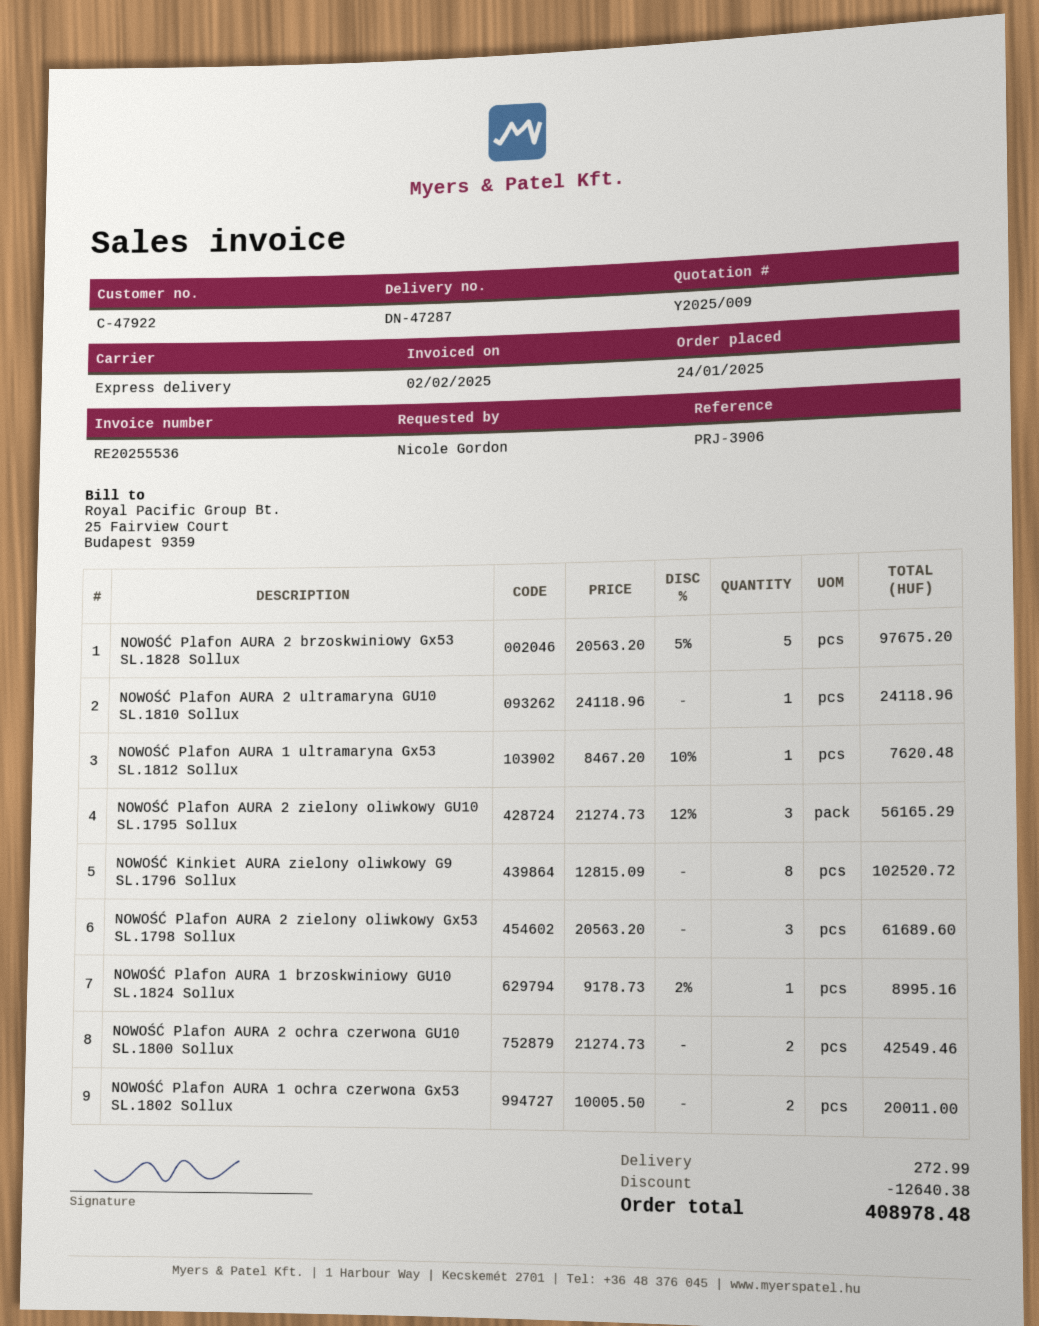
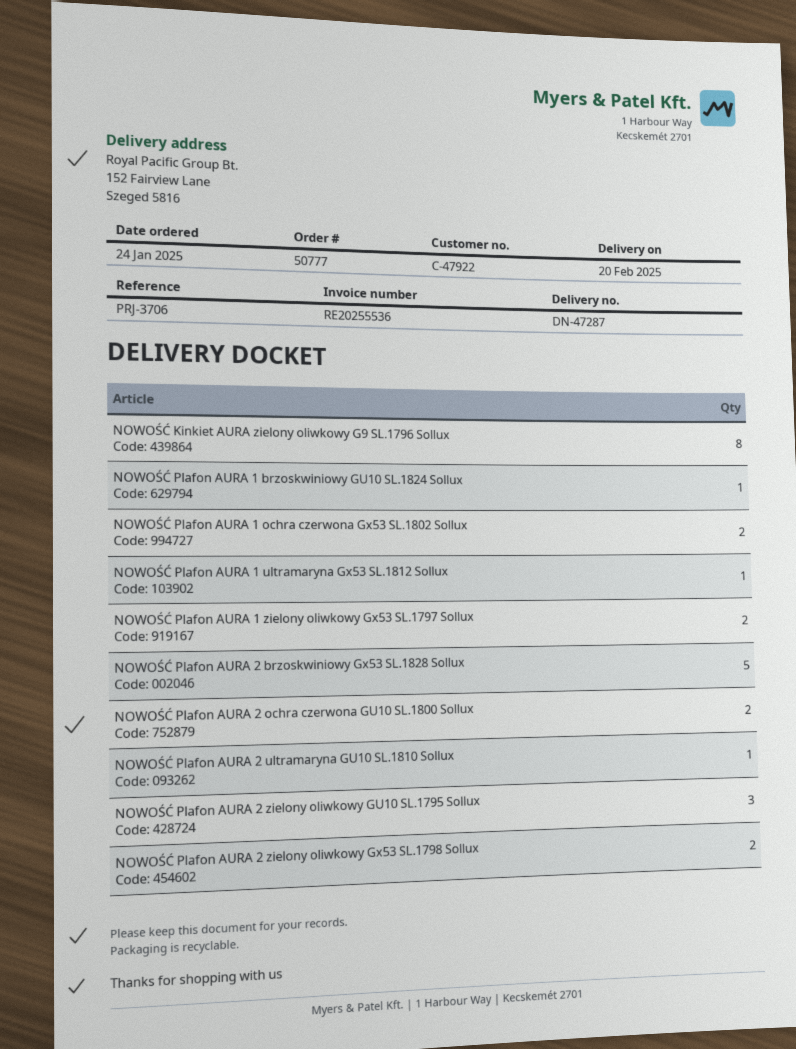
reference: PRJ-3906 -> PRJ-3706
NOWOŚĆ Plafon AURA 2 zielony oliwkowy Gx53 SL.1798 Sollux: 3 -> 2
NOWOŚĆ Plafon AURA 1 zielony oliwkowy Gx53 SL.1797 Sollux: none -> 2

